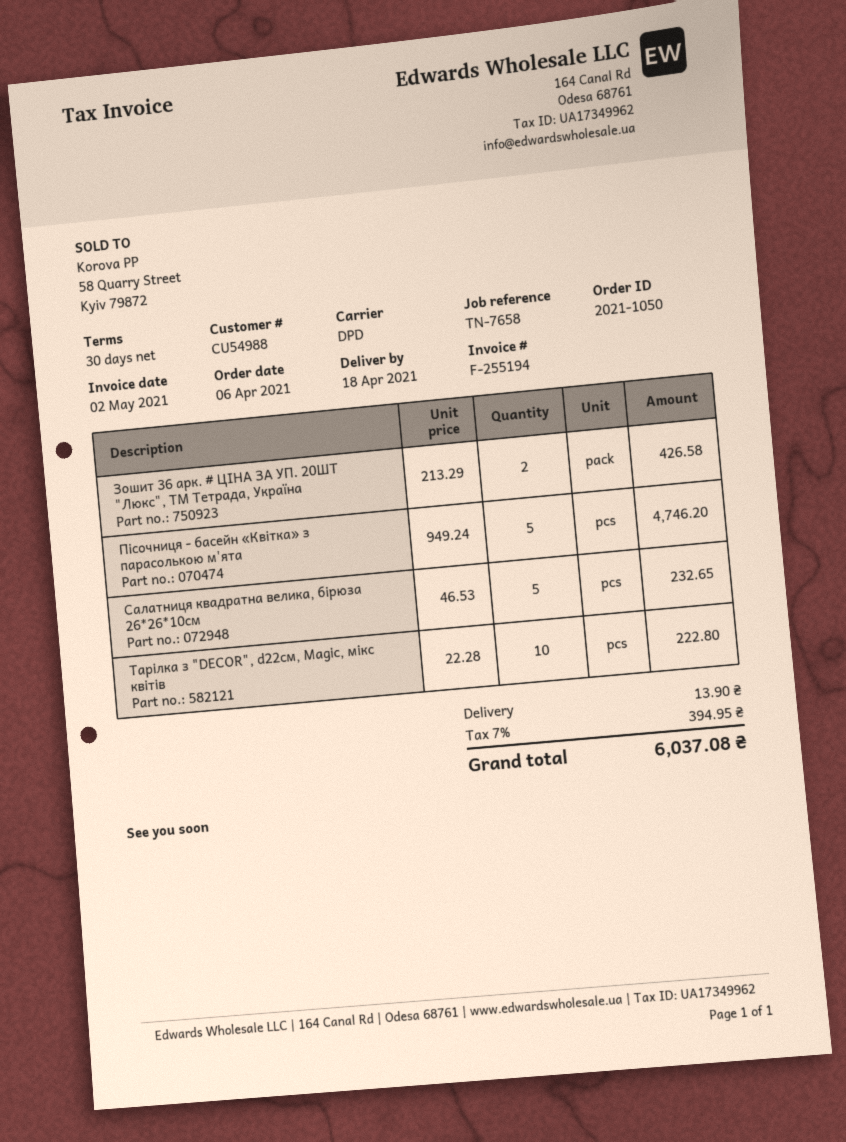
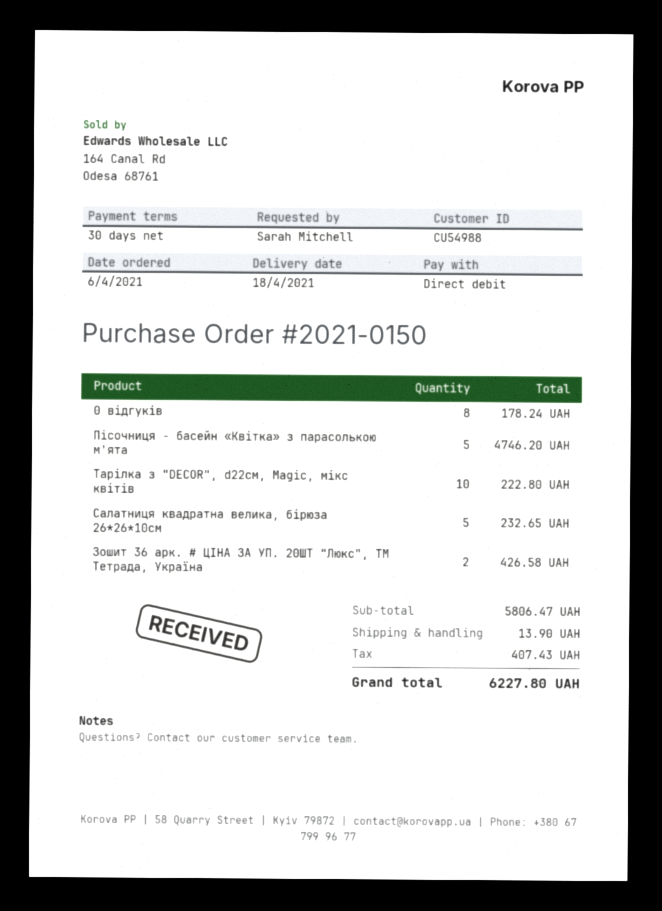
order number: 2021-1050 -> 2021-0150
0 відгуків: none -> 8 for 178.24
tax: 394.95 -> 407.43
total: 6037.08 -> 6227.80

